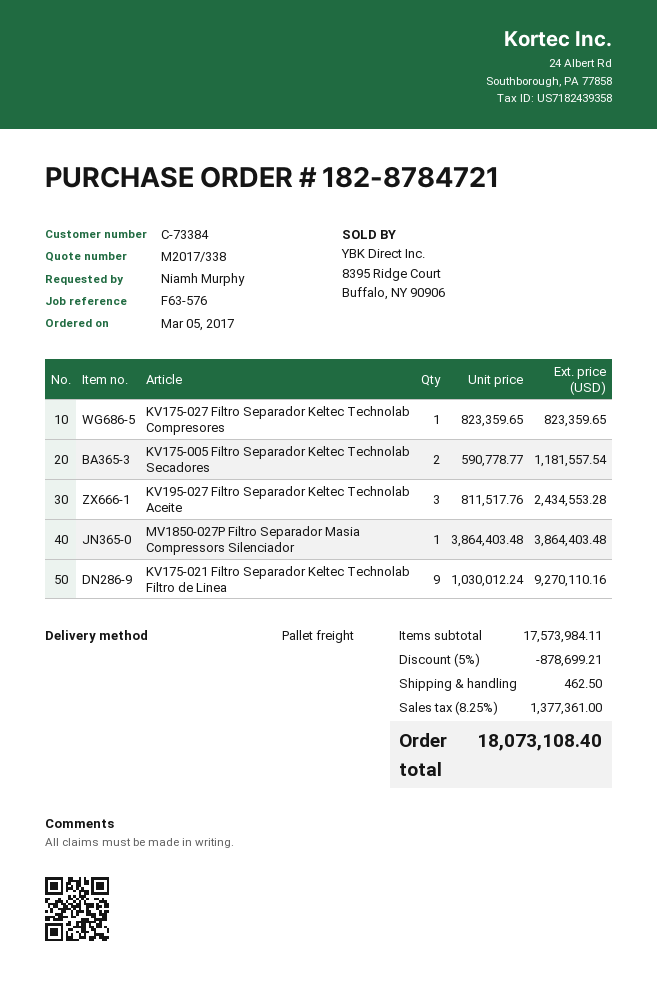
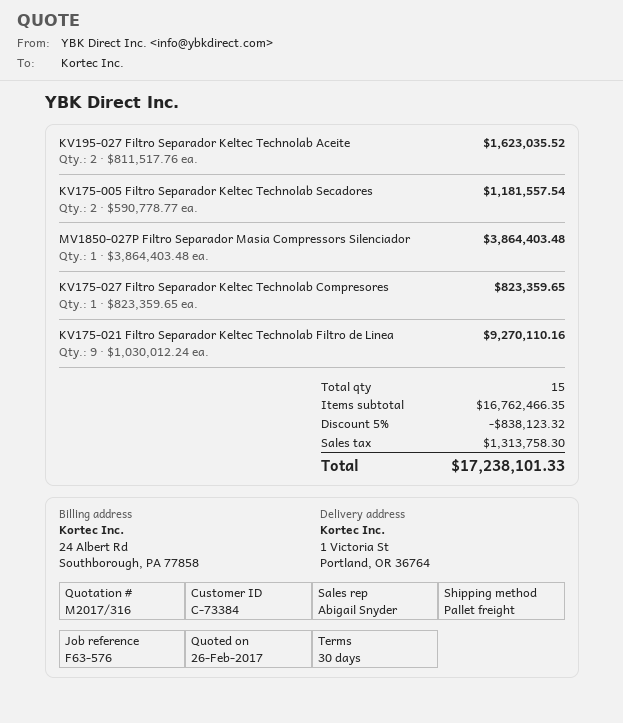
quote number: M2017/338 -> M2017/316
KV195-027 Filtro Separador Keltec Technolab Aceite: 3 x 811517.76 = 2434553.28 -> 2 x 811517.76 = 1623035.52
subtotal: 17573984.11 -> 16762466.35
discount: 5% = 878699.21 -> 5% = 838123.32
shipping: 462.50 -> none
tax: 1377361.00 -> 1313758.30
total: 18073108.40 -> 17238101.33

